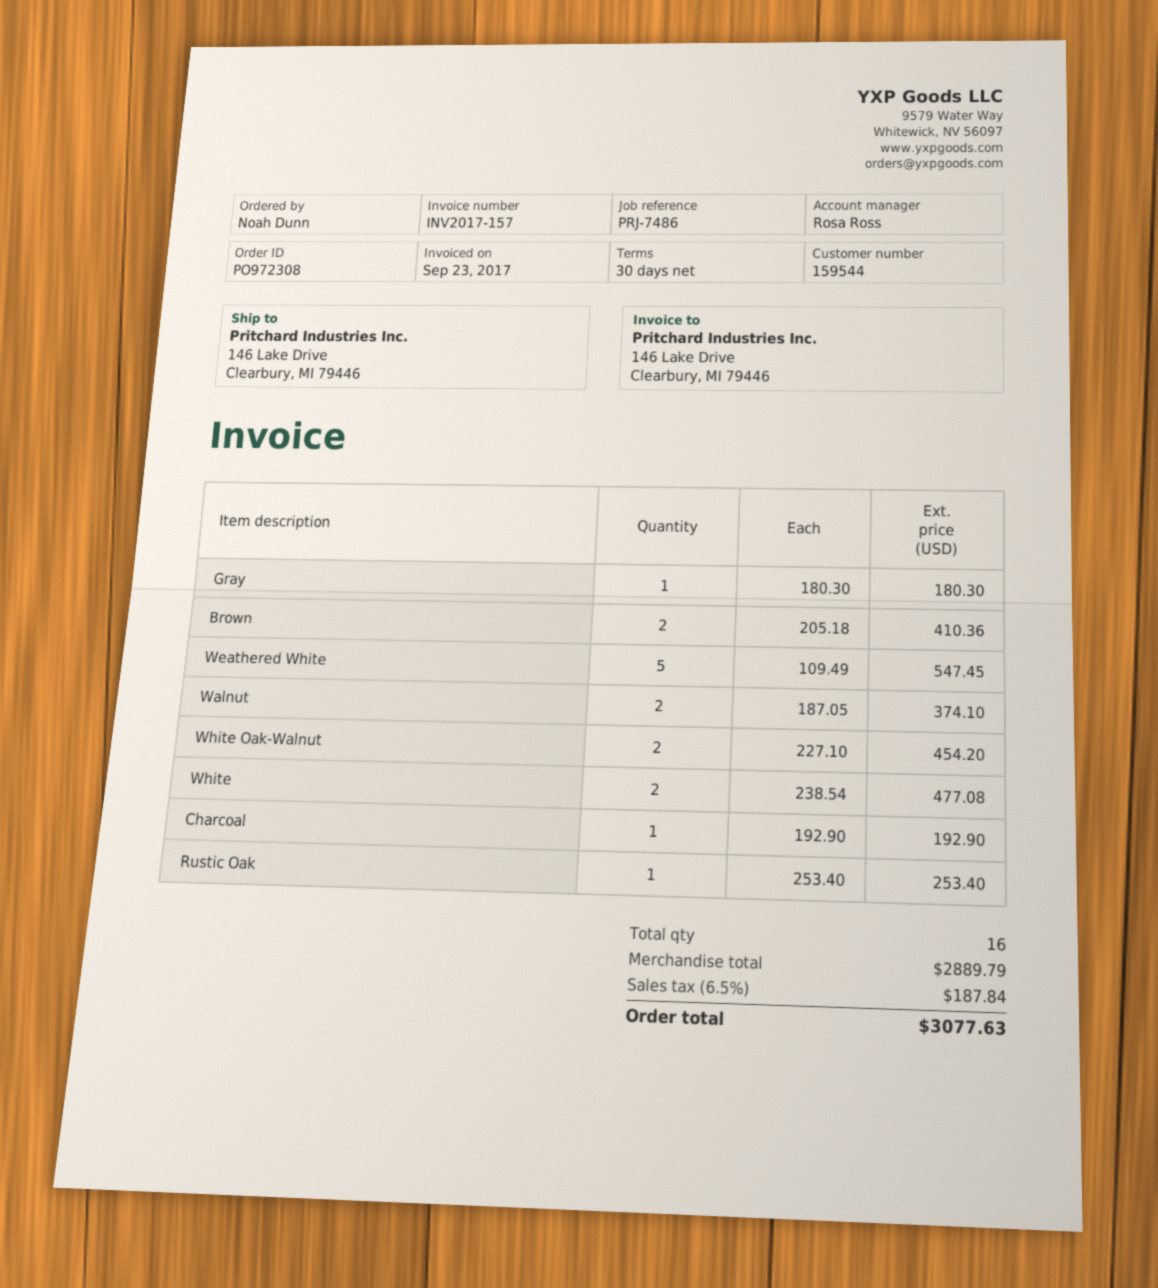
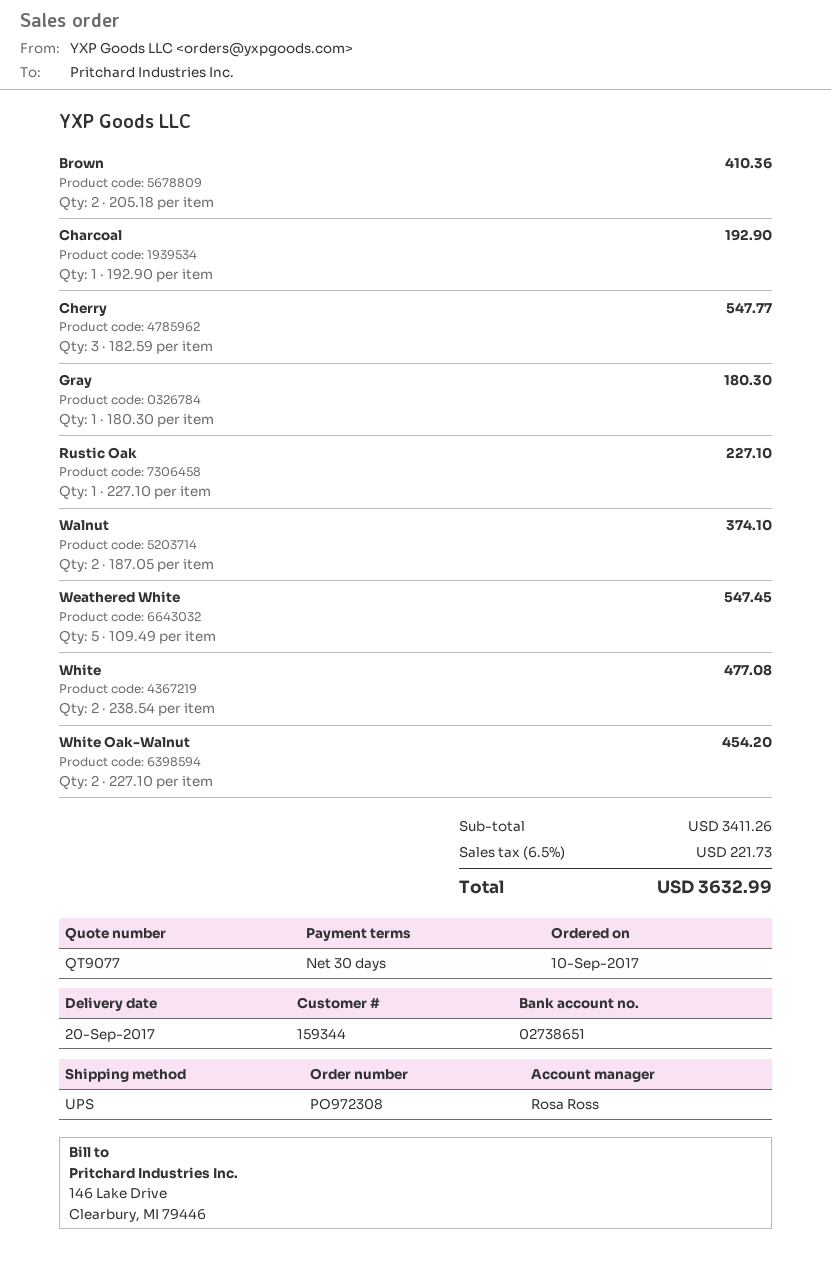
customer number: 159544 -> 159344
Rustic Oak: 1 x 253.40 = 253.40 -> 1 x 227.10 = 227.10
Cherry: none -> 3 x 182.59 = 547.77
subtotal: 2889.79 -> 3411.26
tax: 6.5% = 187.84 -> 6.5% = 221.73
total: 3077.63 -> 3632.99

